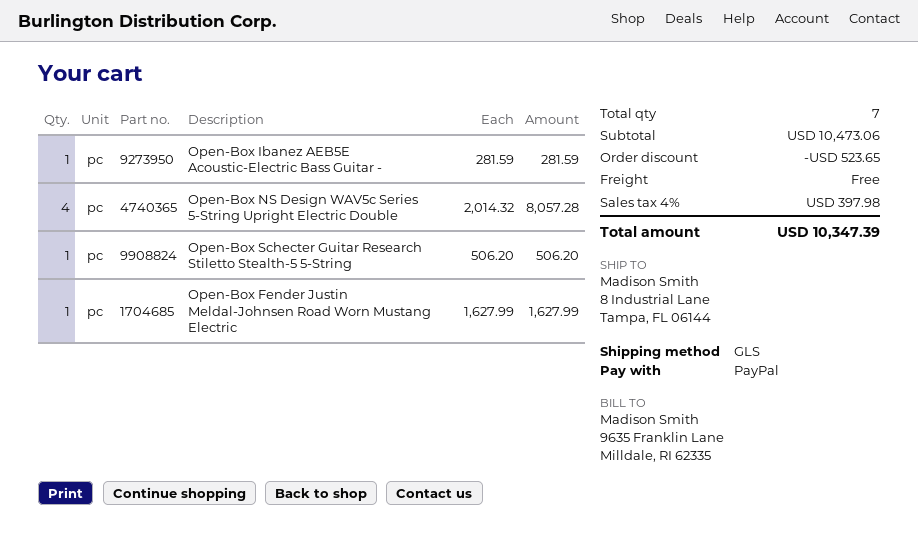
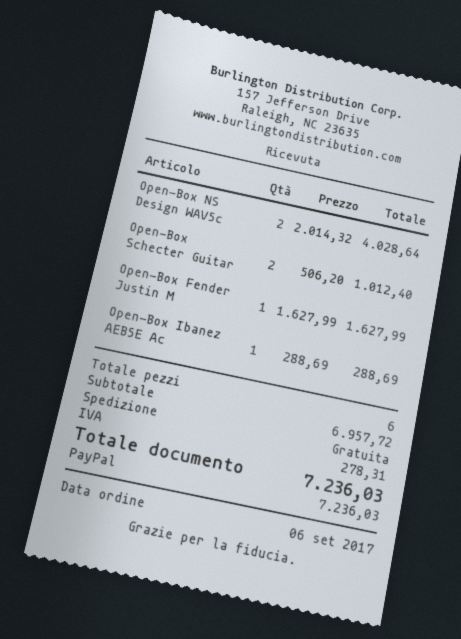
Open-Box Ibanez AEB5E Acoustic-Electric Bass Guitar -: 1 x 281.59 = 281.59 -> 1 x 288.69 = 288.69
Open-Box NS Design WAV5c Series 5-String Upright Electric Double: 4 x 2014.32 = 8057.28 -> 2 x 2014.32 = 4028.64
Open-Box Schecter Guitar Research Stiletto Stealth-5 5-String: 1 x 506.20 = 506.20 -> 2 x 506.20 = 1012.40
total quantity: 7 -> 6
subtotal: 10473.06 -> 6957.72
discount: 523.65 -> none
tax: 397.98 -> 278.31
total: 10347.39 -> 7236.03

